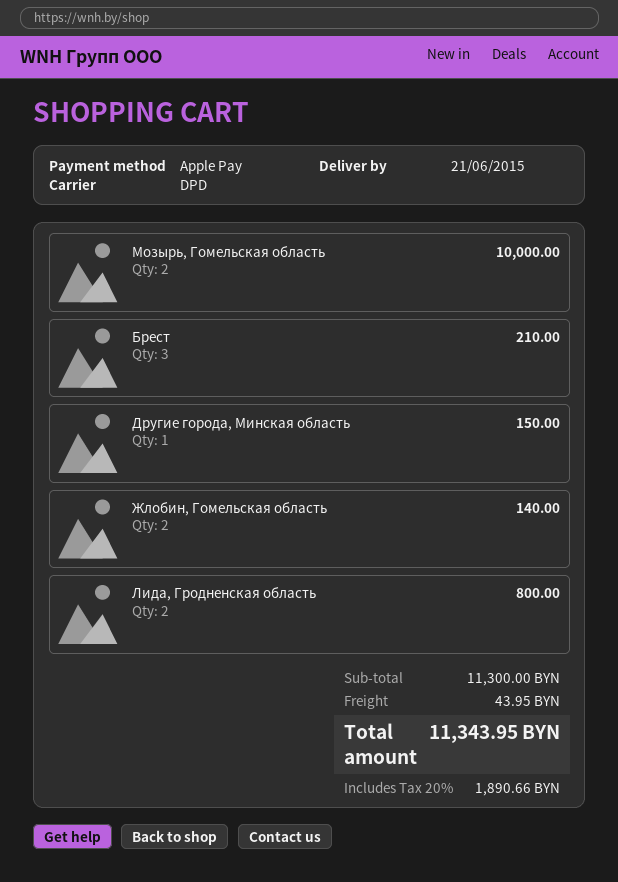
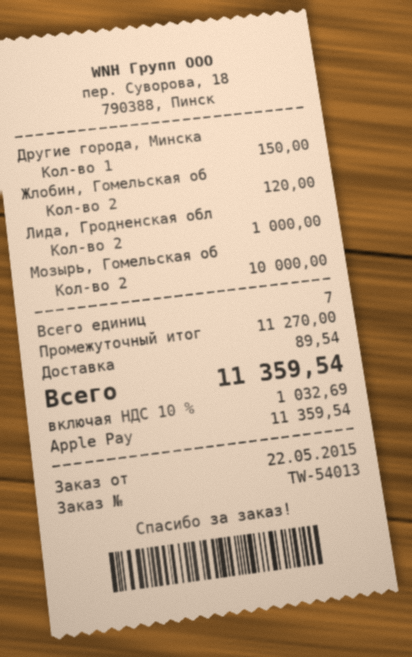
Брест: 3 for 210.00 -> none
Жлобин, Гомельская область: 2 for 140.00 -> 2 for 120.00
Лида, Гродненская область: 2 for 800.00 -> 2 for 1000.00
subtotal: 11300.00 -> 11270.00
shipping: 43.95 -> 89.54
tax: 20% = 1890.66 -> 10% = 1032.69
total: 11343.95 -> 11359.54

